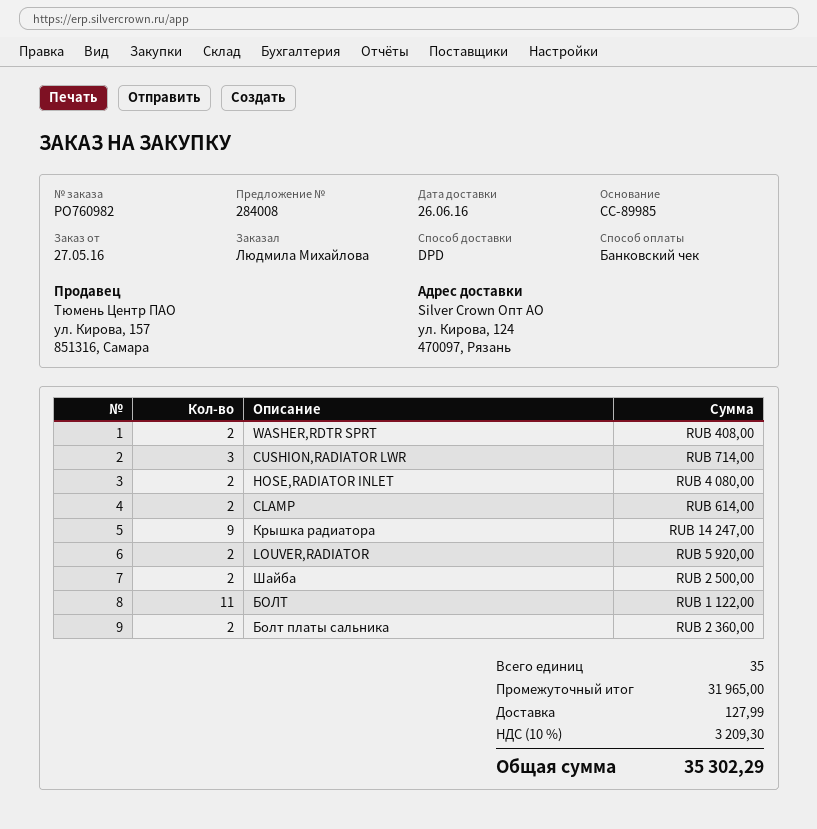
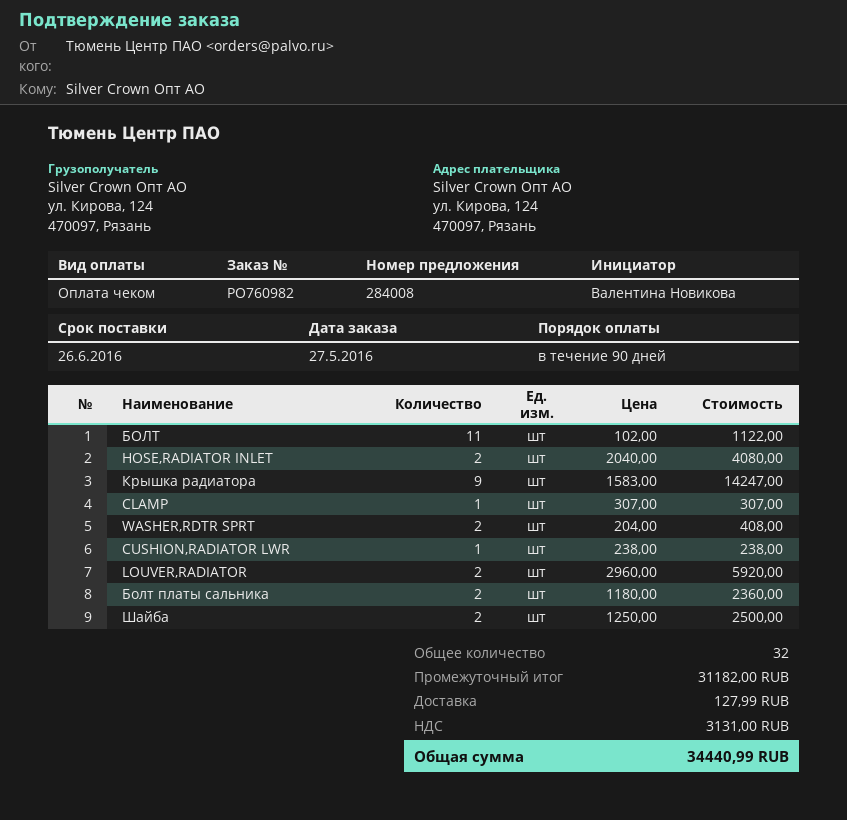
ordered by: Людмила Михайлова -> Валентина Новикова
CUSHION,RADIATOR LWR: 3 for 714.00 -> 1 for 238.00
CLAMP: 2 for 614.00 -> 1 for 307.00
total quantity: 35 -> 32
subtotal: 31965.00 -> 31182.00
tax: 3209.30 -> 3131.00
total: 35302.29 -> 34440.99

